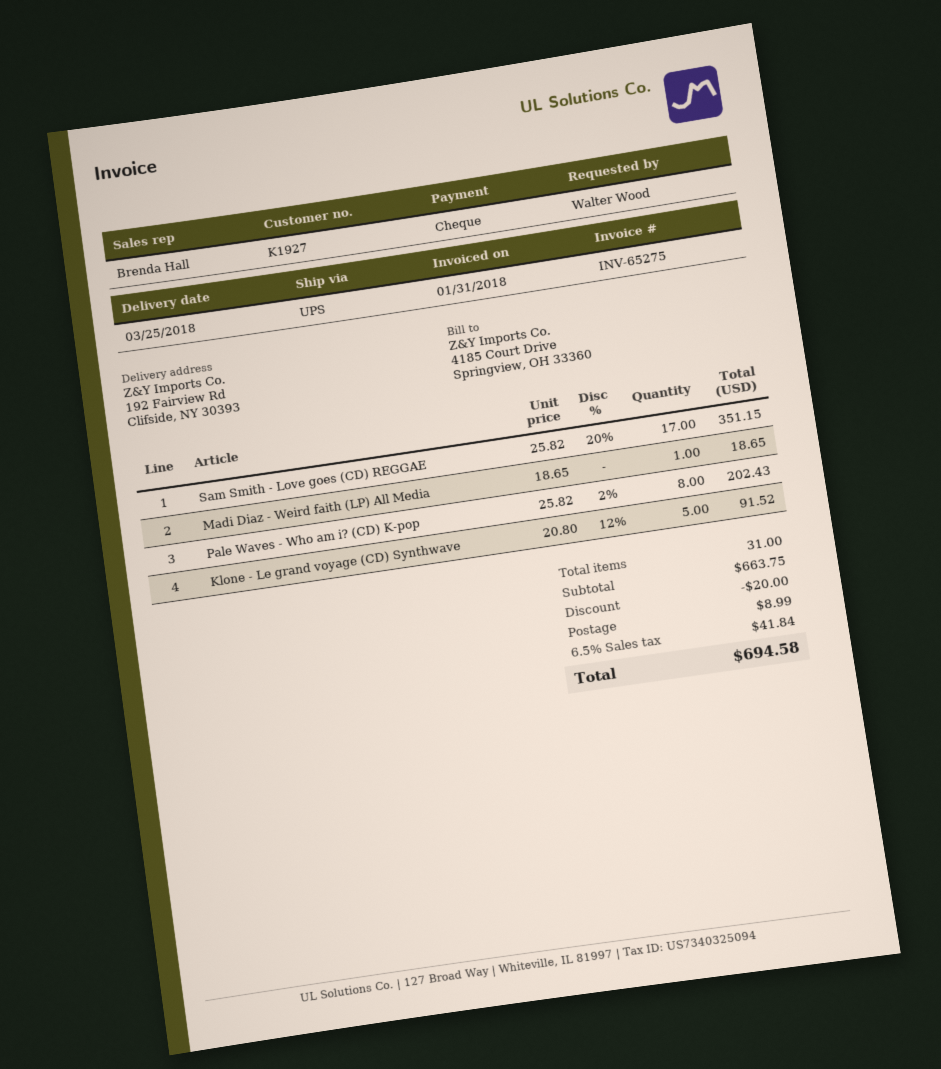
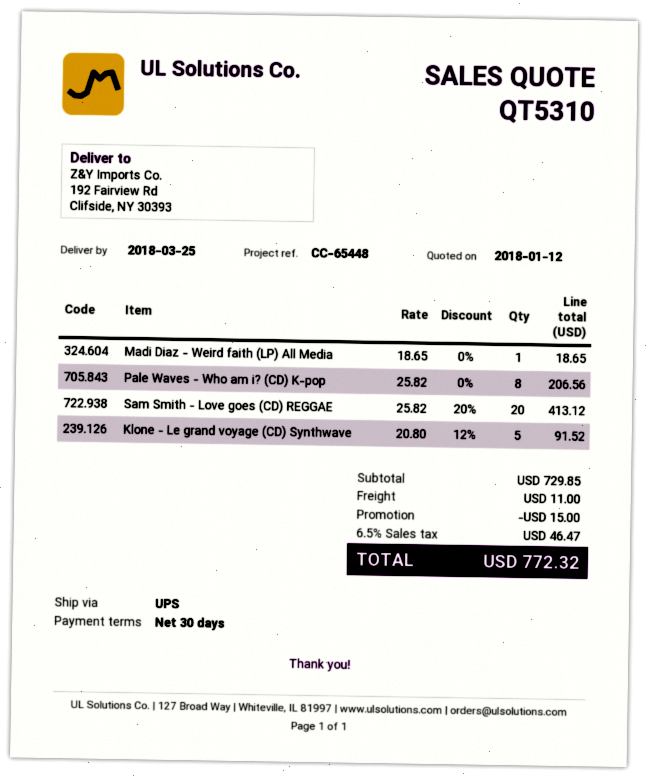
Sam Smith - Love goes (CD) REGGAE: 17 x 25.82 - 20% = 351.15 -> 20 x 25.82 - 20% = 413.12
Pale Waves - Who am i? (CD) K-pop: 8 x 25.82 - 2% = 202.43 -> 8 x 25.82 = 206.56
subtotal: 663.75 -> 729.85
discount: 20.00 -> 15.00
shipping: 8.99 -> 11.00
tax: 6.5% = 41.84 -> 6.5% = 46.47
total: 694.58 -> 772.32

